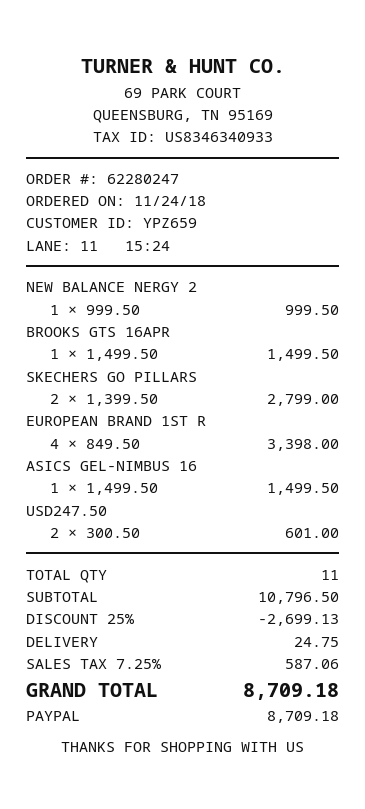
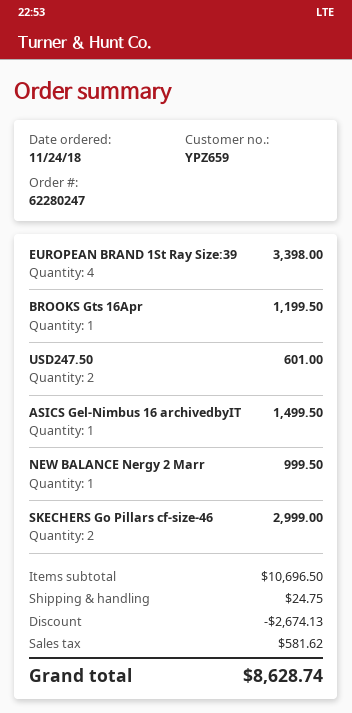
BROOKS GTS 16APR: 1 for 1499.50 -> 1 for 1199.50
SKECHERS GO PILLARS: 2 for 2799.00 -> 2 for 2999.00
subtotal: 10796.50 -> 10696.50
discount: 2699.13 -> 2674.13
tax: 587.06 -> 581.62
total: 8709.18 -> 8628.74

